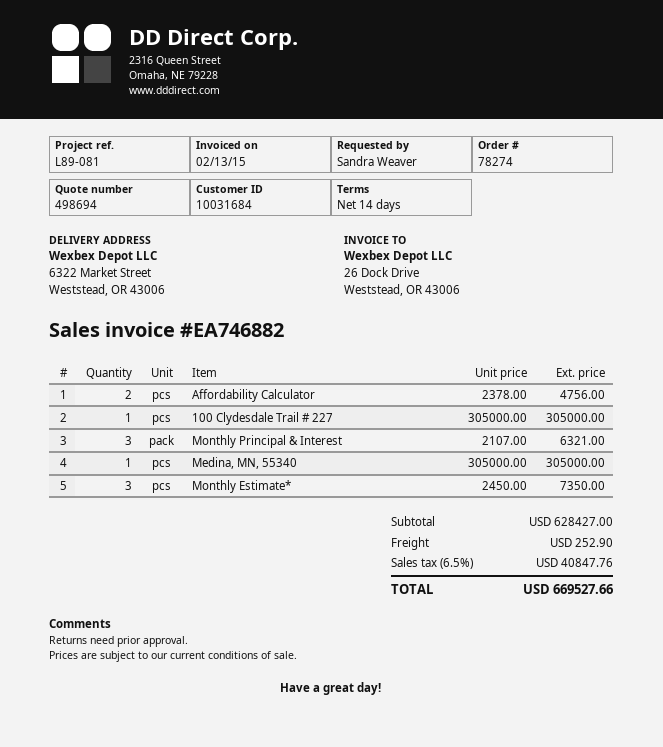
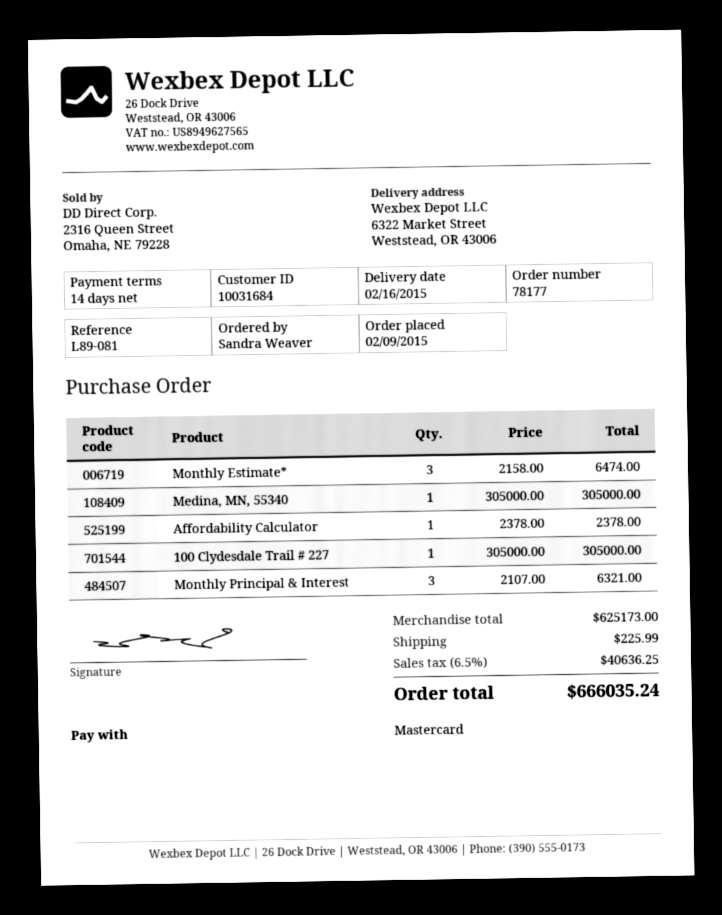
order number: 78274 -> 78177
Affordability Calculator: 2 x 2378.00 = 4756.00 -> 1 x 2378.00 = 2378.00
Monthly Estimate*: 3 x 2450.00 = 7350.00 -> 3 x 2158.00 = 6474.00
subtotal: 628427.00 -> 625173.00
shipping: 252.90 -> 225.99
tax: 6.5% = 40847.76 -> 6.5% = 40636.25
total: 669527.66 -> 666035.24

